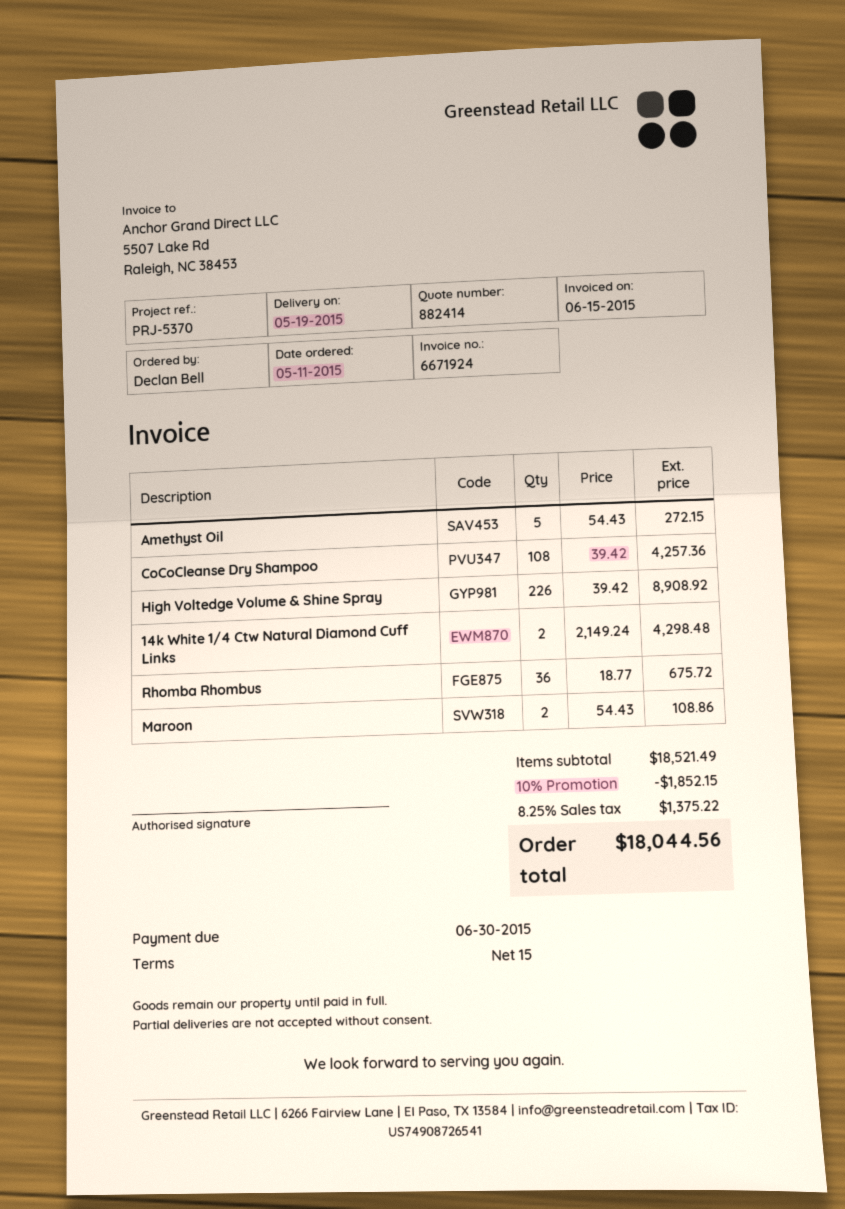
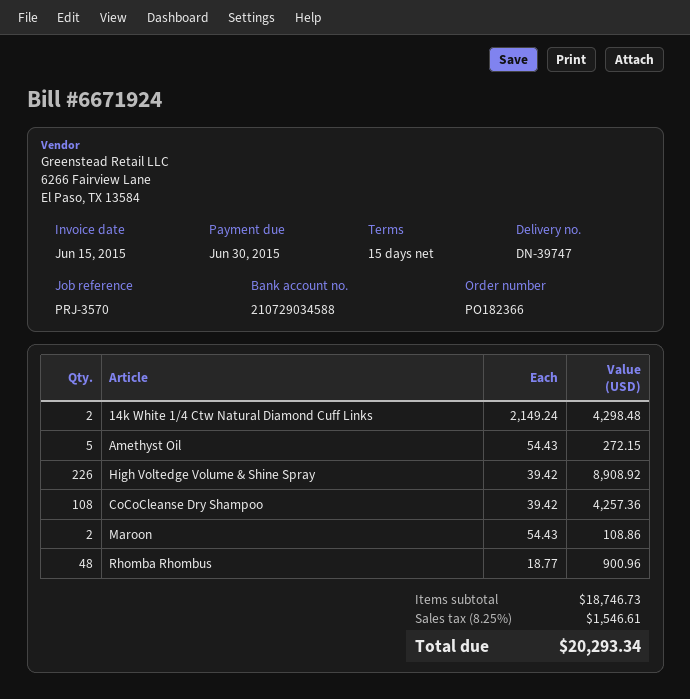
reference: PRJ-5370 -> PRJ-3570
Rhomba Rhombus: 36 x 18.77 = 675.72 -> 48 x 18.77 = 900.96
subtotal: 18521.49 -> 18746.73
discount: 10% = 1852.15 -> none
tax: 8.25% = 1375.22 -> 8.25% = 1546.61
total: 18044.56 -> 20293.34

